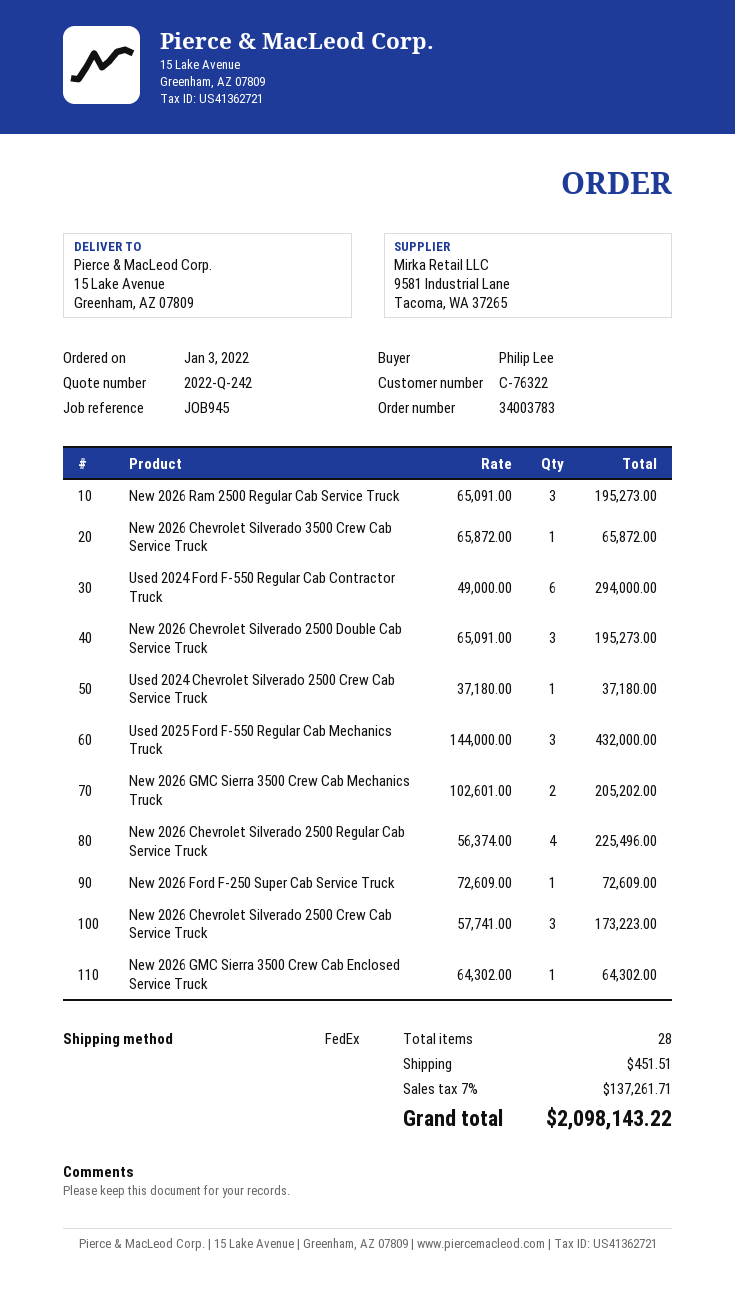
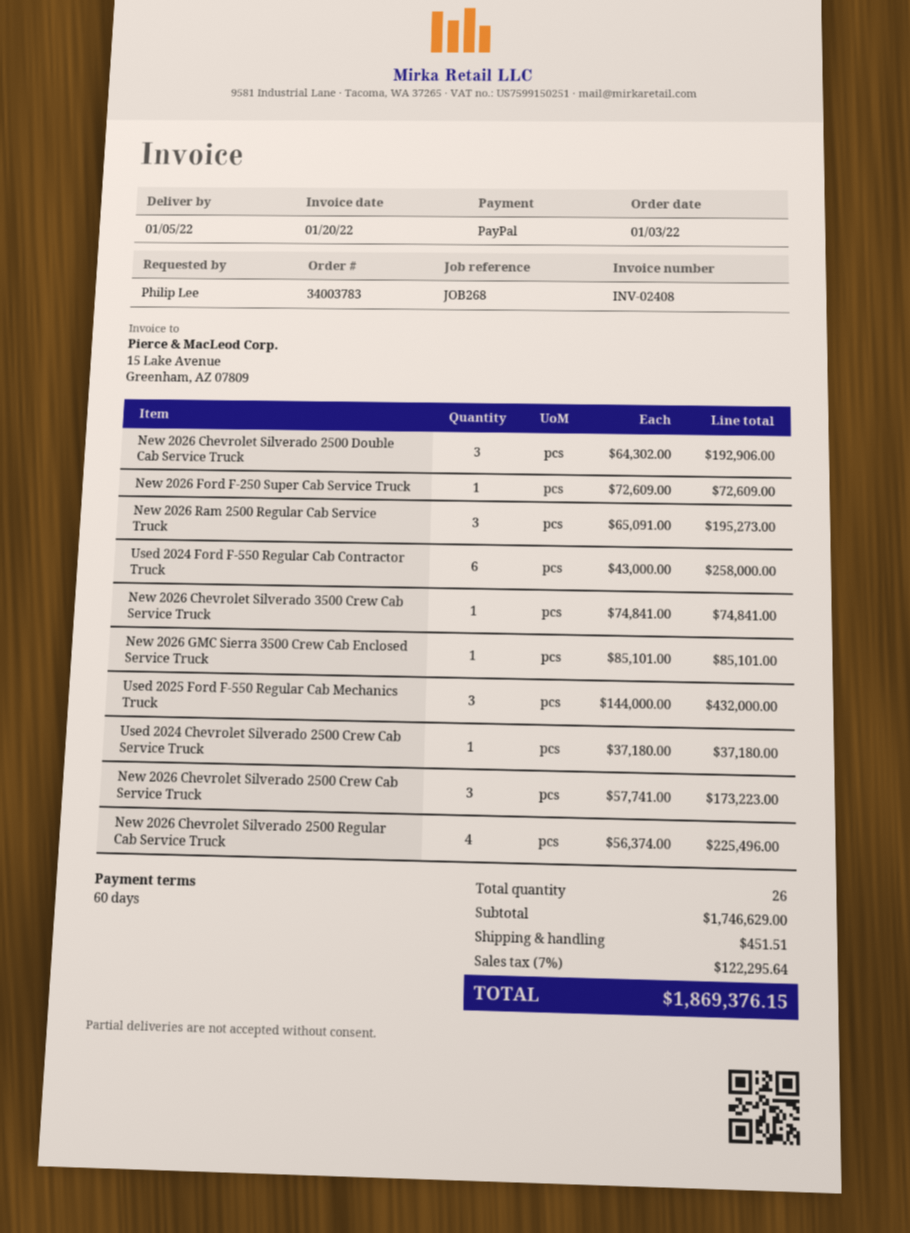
reference: JOB945 -> JOB268
New 2026 Chevrolet Silverado 3500 Crew Cab Service Truck: 1 x 65872.00 = 65872.00 -> 1 x 74841.00 = 74841.00
Used 2024 Ford F-550 Regular Cab Contractor Truck: 6 x 49000.00 = 294000.00 -> 6 x 43000.00 = 258000.00
New 2026 Chevrolet Silverado 2500 Double Cab Service Truck: 3 x 65091.00 = 195273.00 -> 3 x 64302.00 = 192906.00
New 2026 GMC Sierra 3500 Crew Cab Mechanics Truck: 2 x 102601.00 = 205202.00 -> none
New 2026 GMC Sierra 3500 Crew Cab Enclosed Service Truck: 1 x 64302.00 = 64302.00 -> 1 x 85101.00 = 85101.00
total quantity: 28 -> 26
tax: 7% = 137261.71 -> 7% = 122295.64
total: 2098143.22 -> 1869376.15

